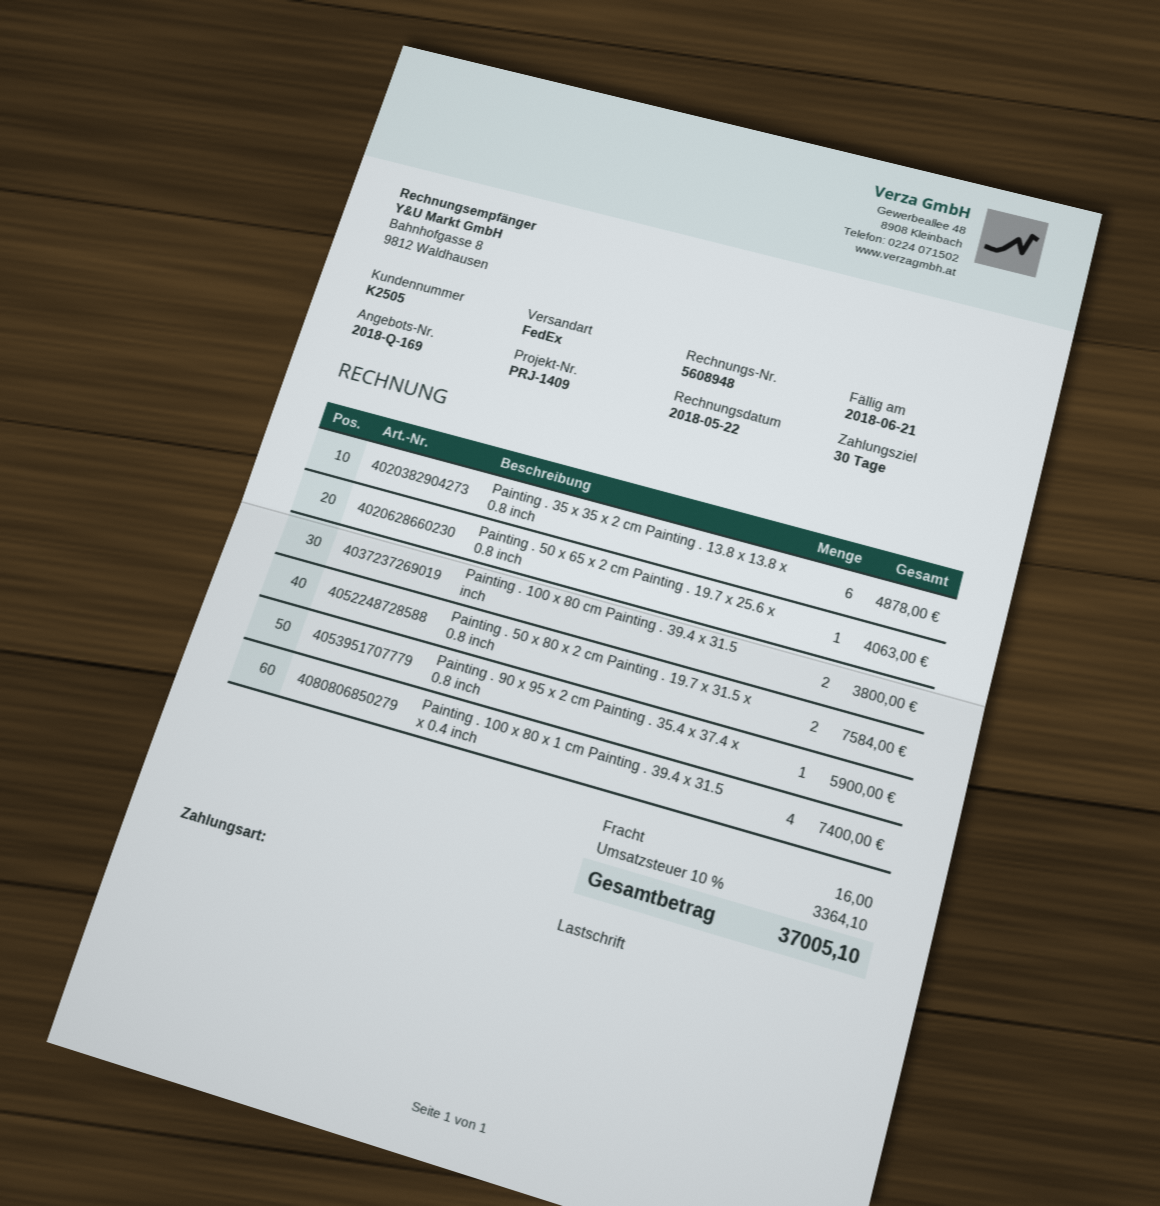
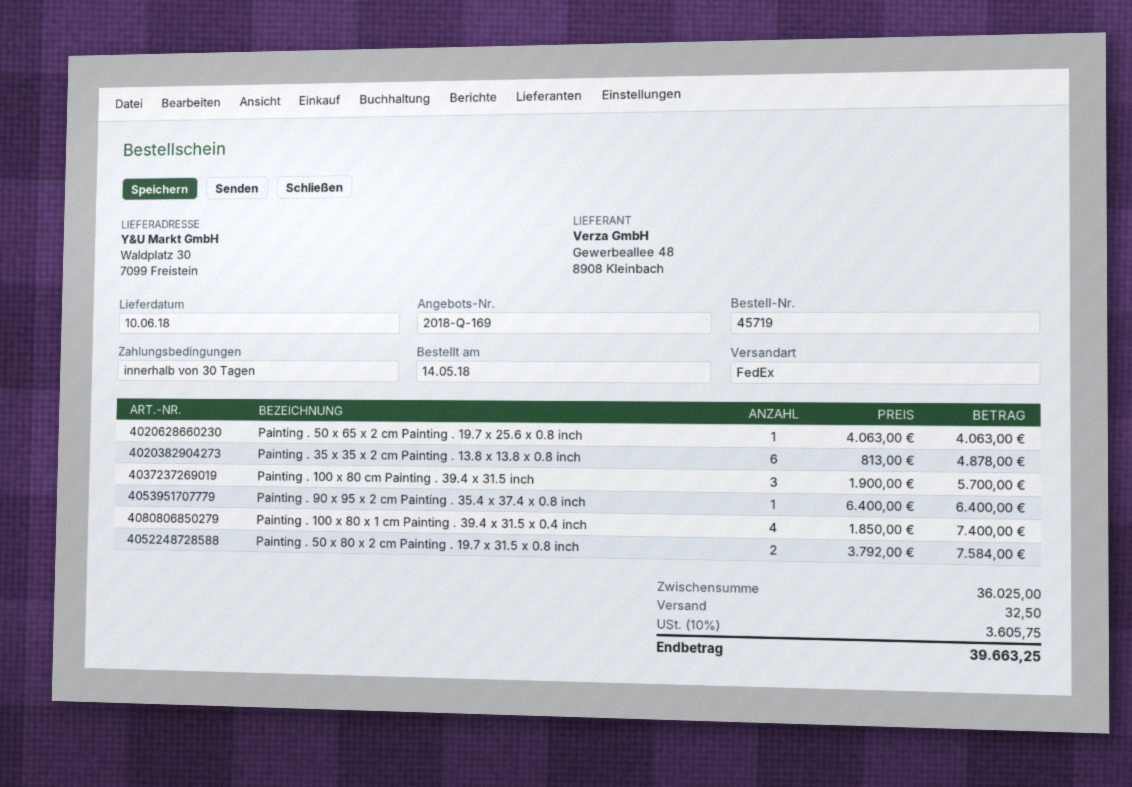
Painting . 100 x 80 cm Painting . 39.4 x 31.5 inch: 2 for 3800.00 -> 3 for 5700.00
Painting . 90 x 95 x 2 cm Painting . 35.4 x 37.4 x 0.8 inch: 1 for 5900.00 -> 1 for 6400.00
shipping: 16.00 -> 32.50
tax: 10% = 3364.10 -> 10% = 3605.75
total: 37005.10 -> 39663.25

